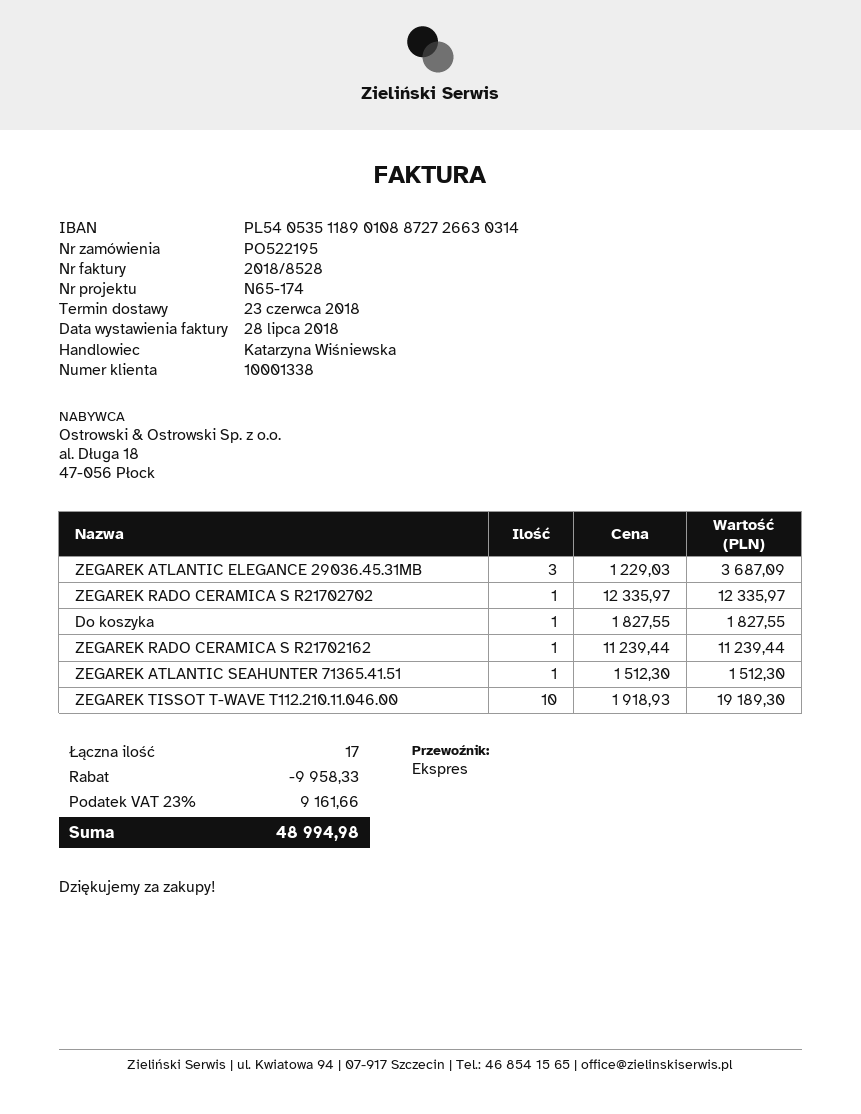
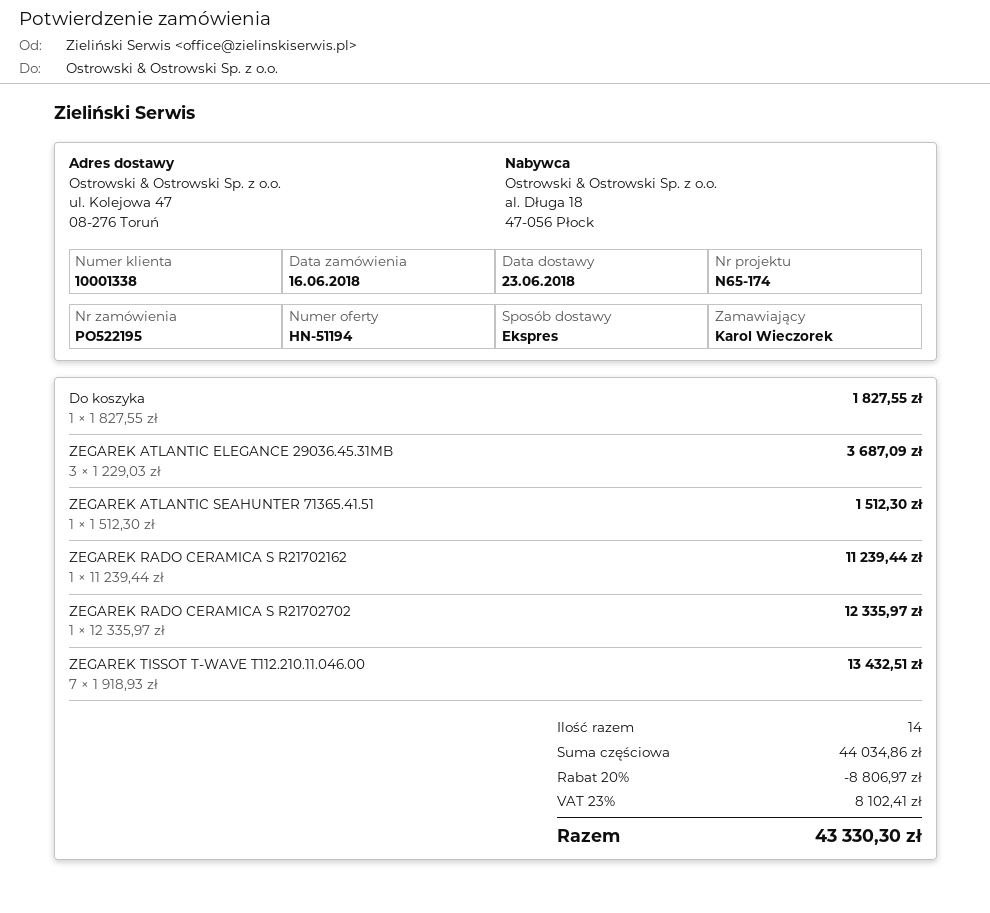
ZEGAREK TISSOT T-WAVE T112.210.11.046.00: 10 x 1918.93 = 19189.30 -> 7 x 1918.93 = 13432.51
total quantity: 17 -> 14
discount: 9958.33 -> 8806.97
tax: 23% = 9161.66 -> 23% = 8102.41
total: 48994.98 -> 43330.30

